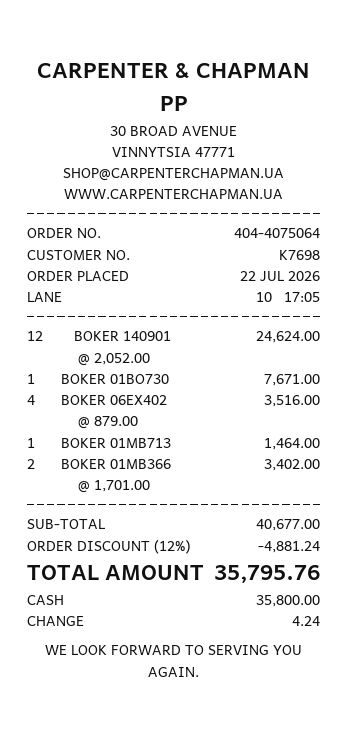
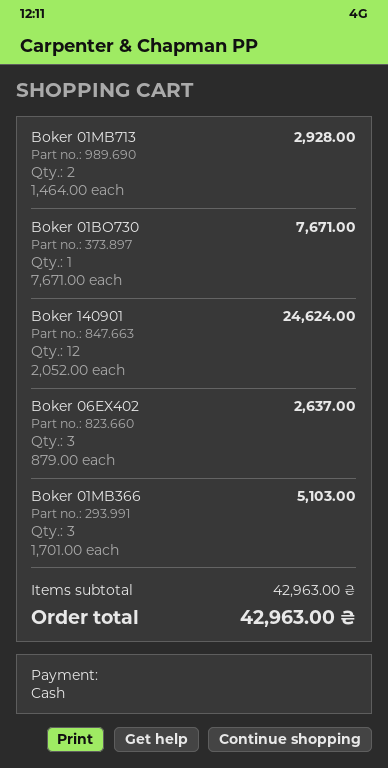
BOKER 06EX402: 4 x 879.00 = 3516.00 -> 3 x 879.00 = 2637.00
BOKER 01MB713: 1 x 1464.00 = 1464.00 -> 2 x 1464.00 = 2928.00
BOKER 01MB366: 2 x 1701.00 = 3402.00 -> 3 x 1701.00 = 5103.00
subtotal: 40677.00 -> 42963.00
discount: 12% = 4881.24 -> none
total: 35795.76 -> 42963.00

